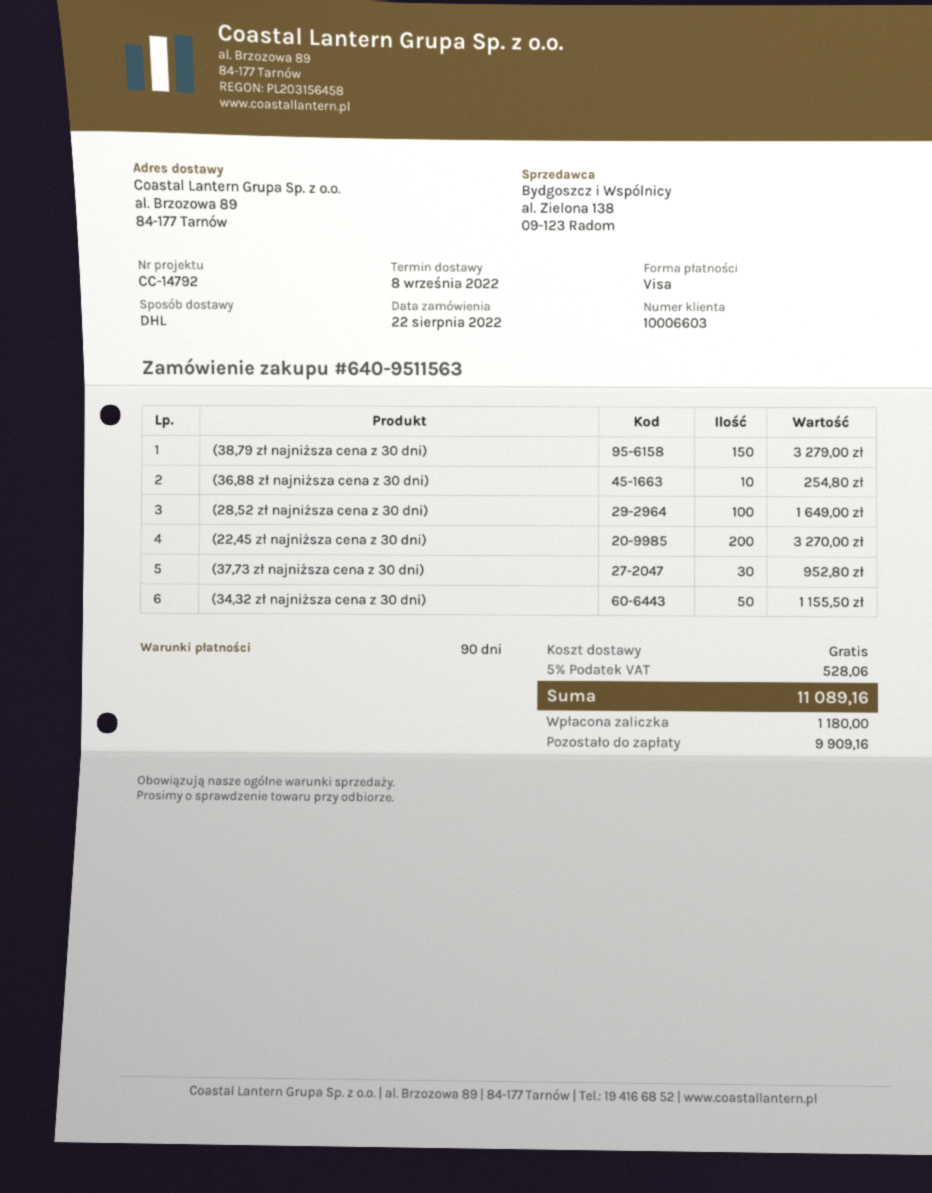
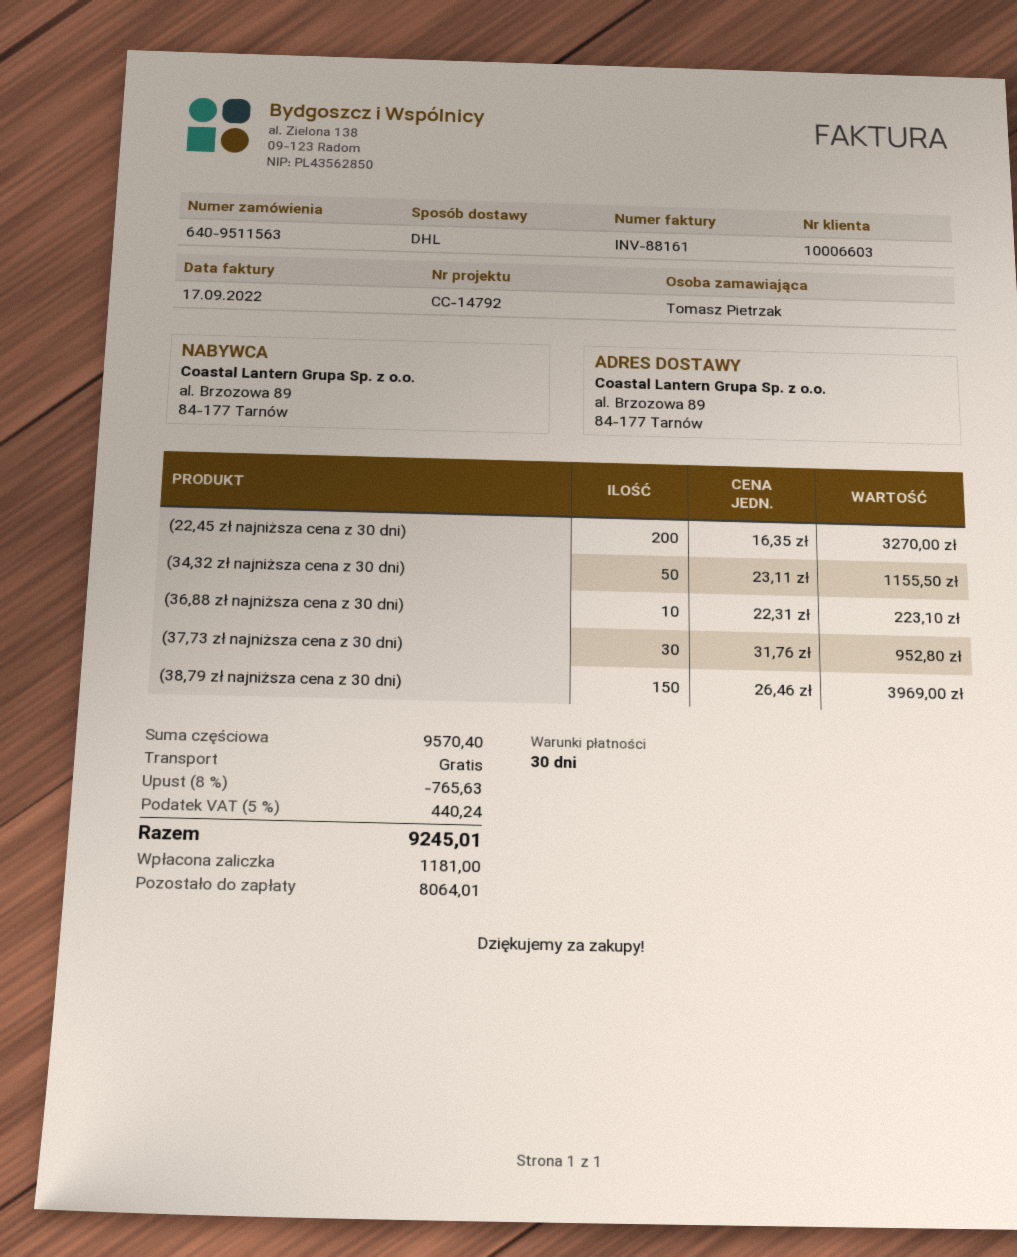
payment terms: 90 days -> 30 days
(38,79 zł najniższa cena z 30 dni): 150 for 3279.00 -> 150 for 3969.00
(36,88 zł najniższa cena z 30 dni): 10 for 254.80 -> 10 for 223.10
(28,52 zł najniższa cena z 30 dni): 100 for 1649.00 -> none
discount: none -> 8% = 765.63
tax: 5% = 528.06 -> 5% = 440.24
total: 11089.16 -> 9245.01
deposit: 1180.00 -> 1181.00
balance: 9909.16 -> 8064.01

